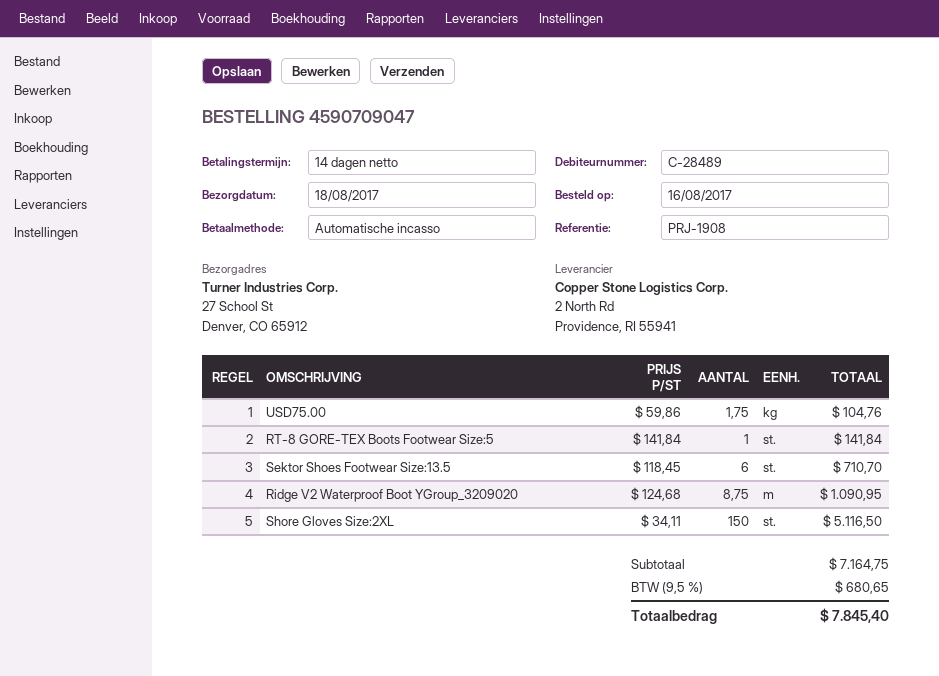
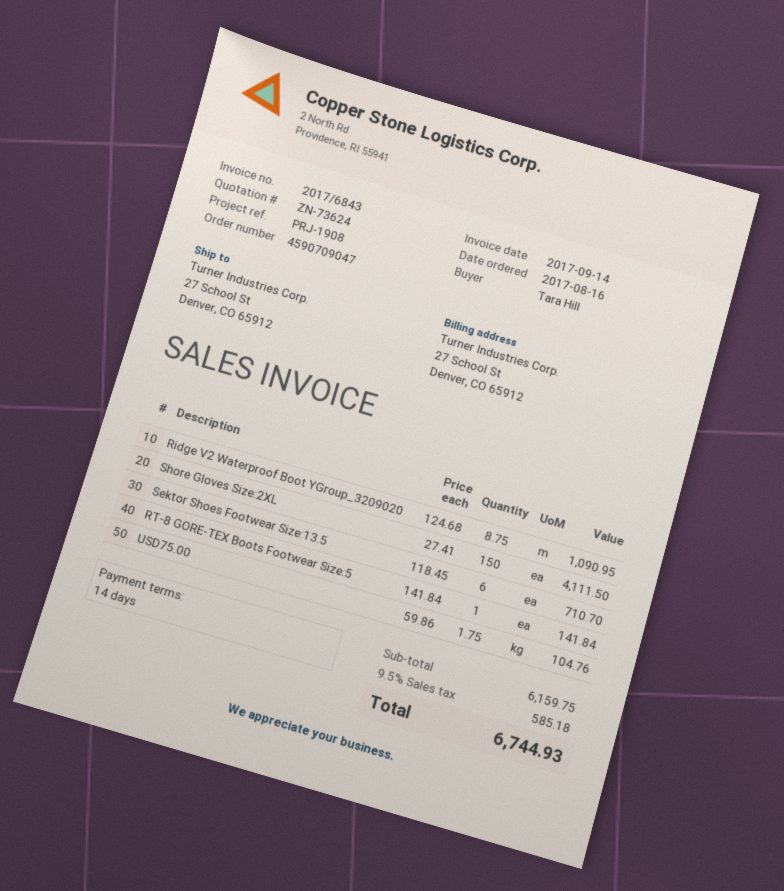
Shore Gloves Size:2XL: 150 x 34.11 = 5116.50 -> 150 x 27.41 = 4111.50
subtotal: 7164.75 -> 6159.75
tax: 9.5% = 680.65 -> 9.5% = 585.18
total: 7845.40 -> 6744.93

